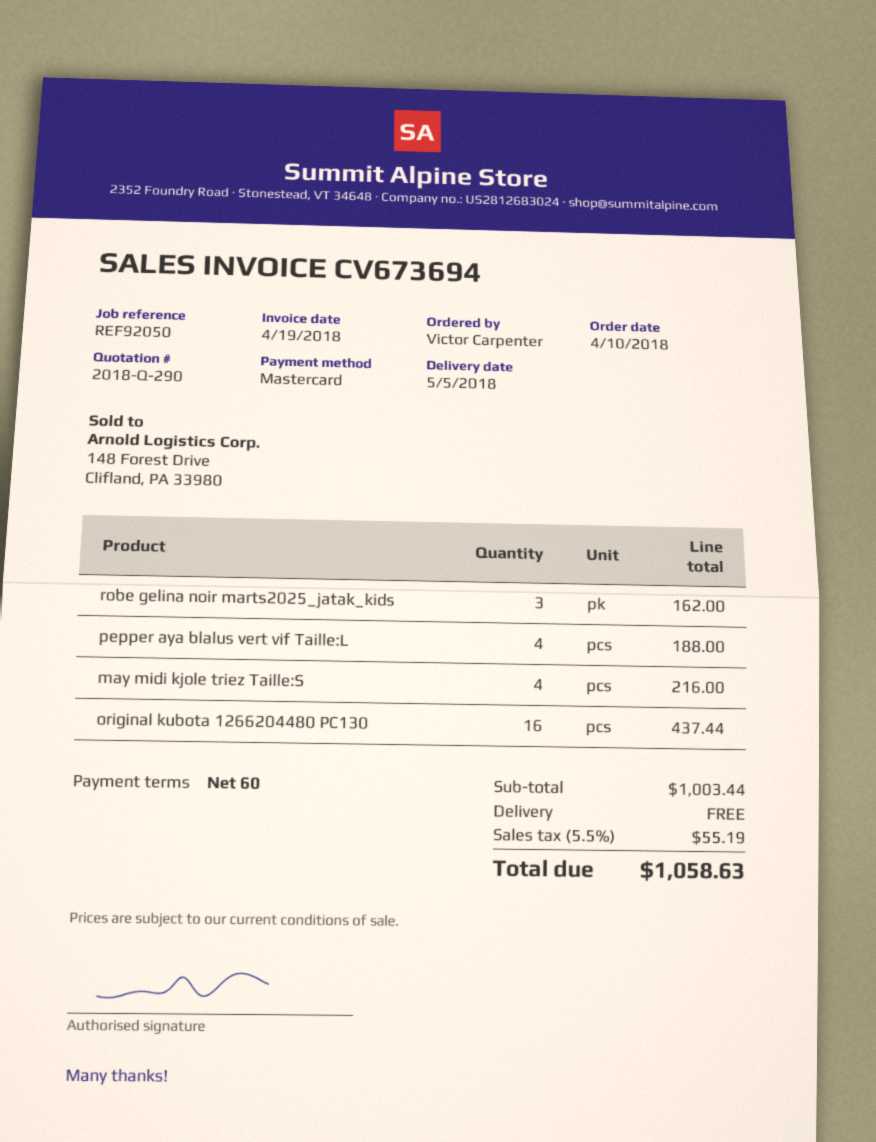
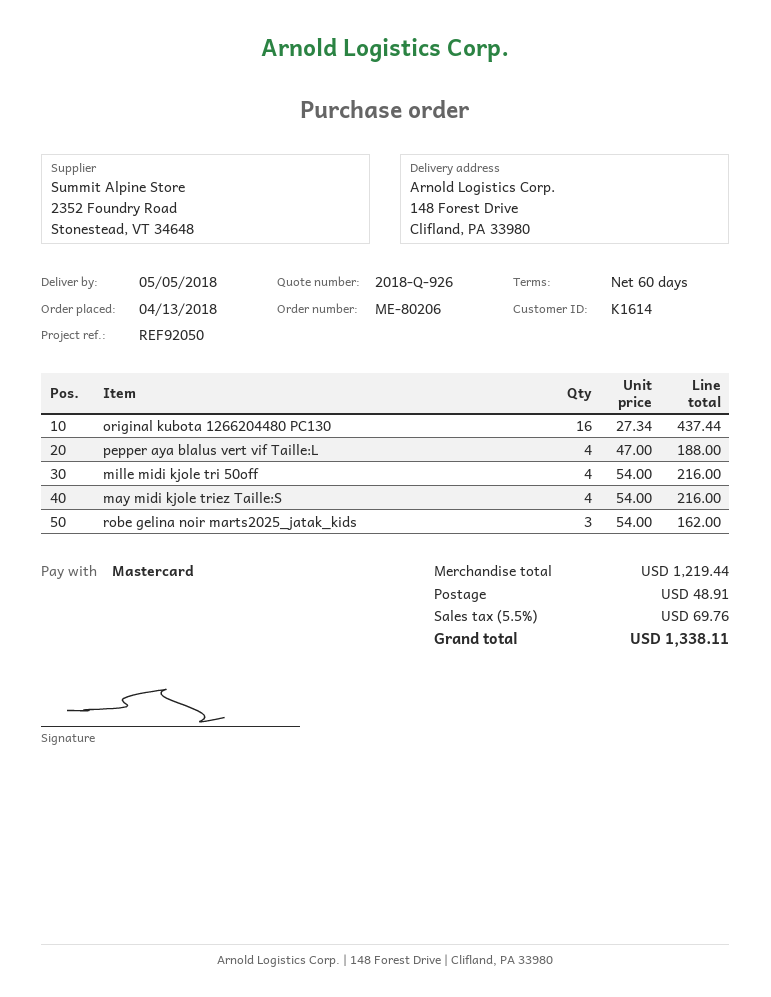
quote number: 2018-Q-290 -> 2018-Q-926
order date: 2018-04-10 -> 2018-04-13
mille midi kjole tri 50off: none -> 4 for 216.00
subtotal: 1003.44 -> 1219.44
shipping: 0.00 -> 48.91
tax: 5.5% = 55.19 -> 5.5% = 69.76
total: 1058.63 -> 1338.11

